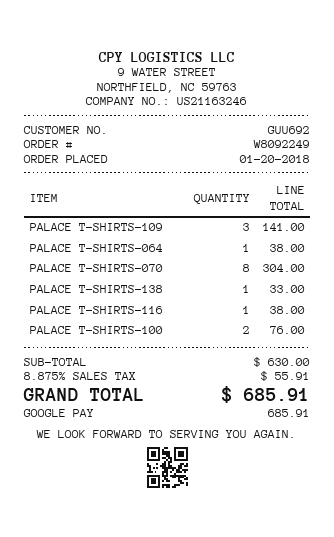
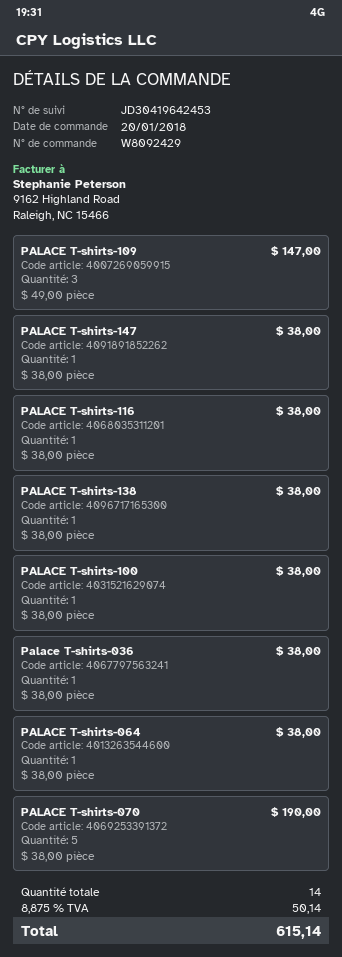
order number: W8092249 -> W8092429
PALACE T-SHIRTS-109: 3 for 141.00 -> 3 for 147.00
PALACE T-SHIRTS-070: 8 for 304.00 -> 5 for 190.00
PALACE T-SHIRTS-138: 1 for 33.00 -> 1 for 38.00
PALACE T-SHIRTS-100: 2 for 76.00 -> 1 for 38.00
PALACE T-shirts-147: none -> 1 for 38.00
Palace T-shirts-036: none -> 1 for 38.00
tax: 8.875% = 55.91 -> 8.875% = 50.14
total: 685.91 -> 615.14

